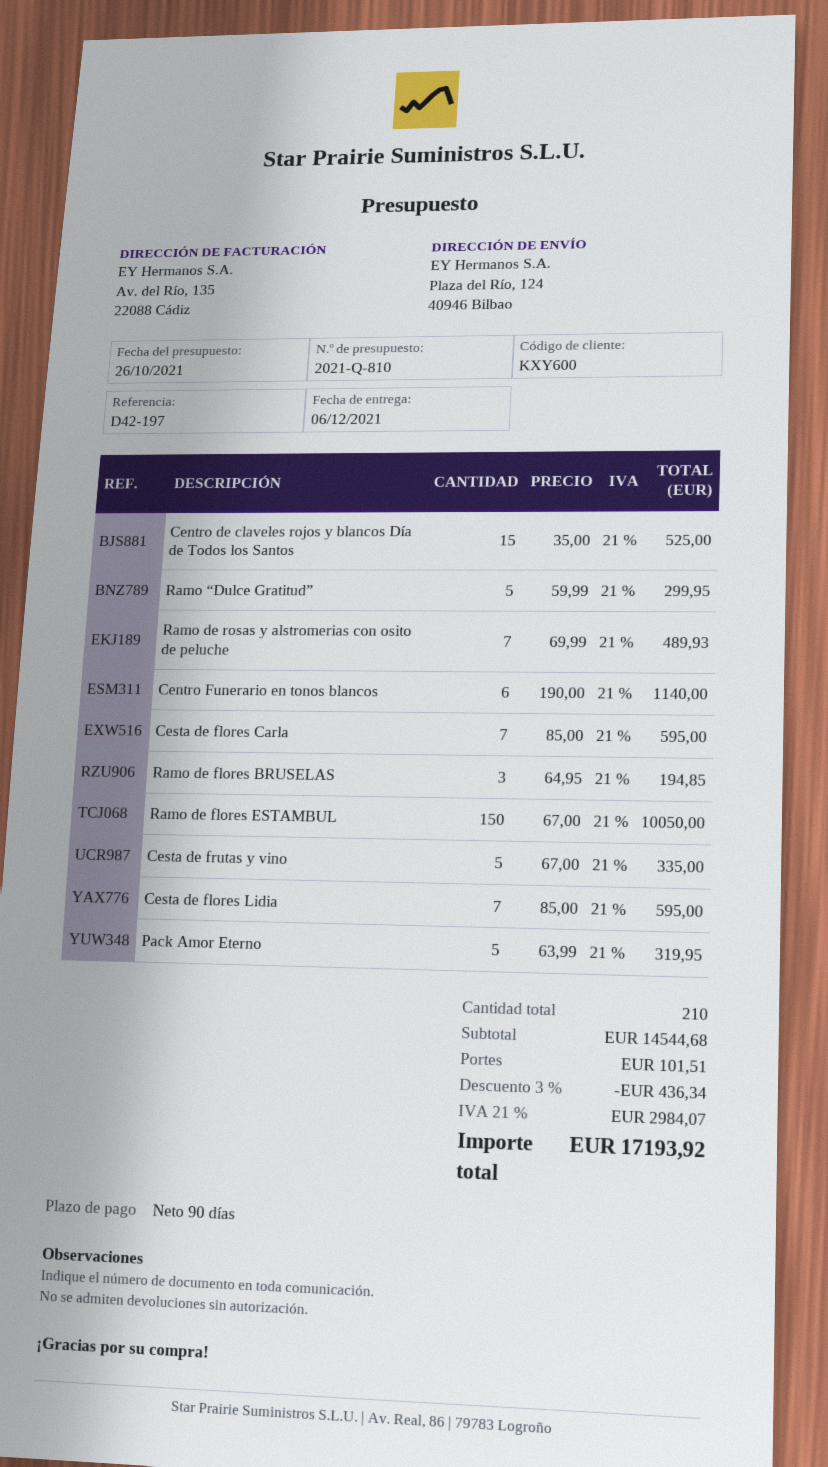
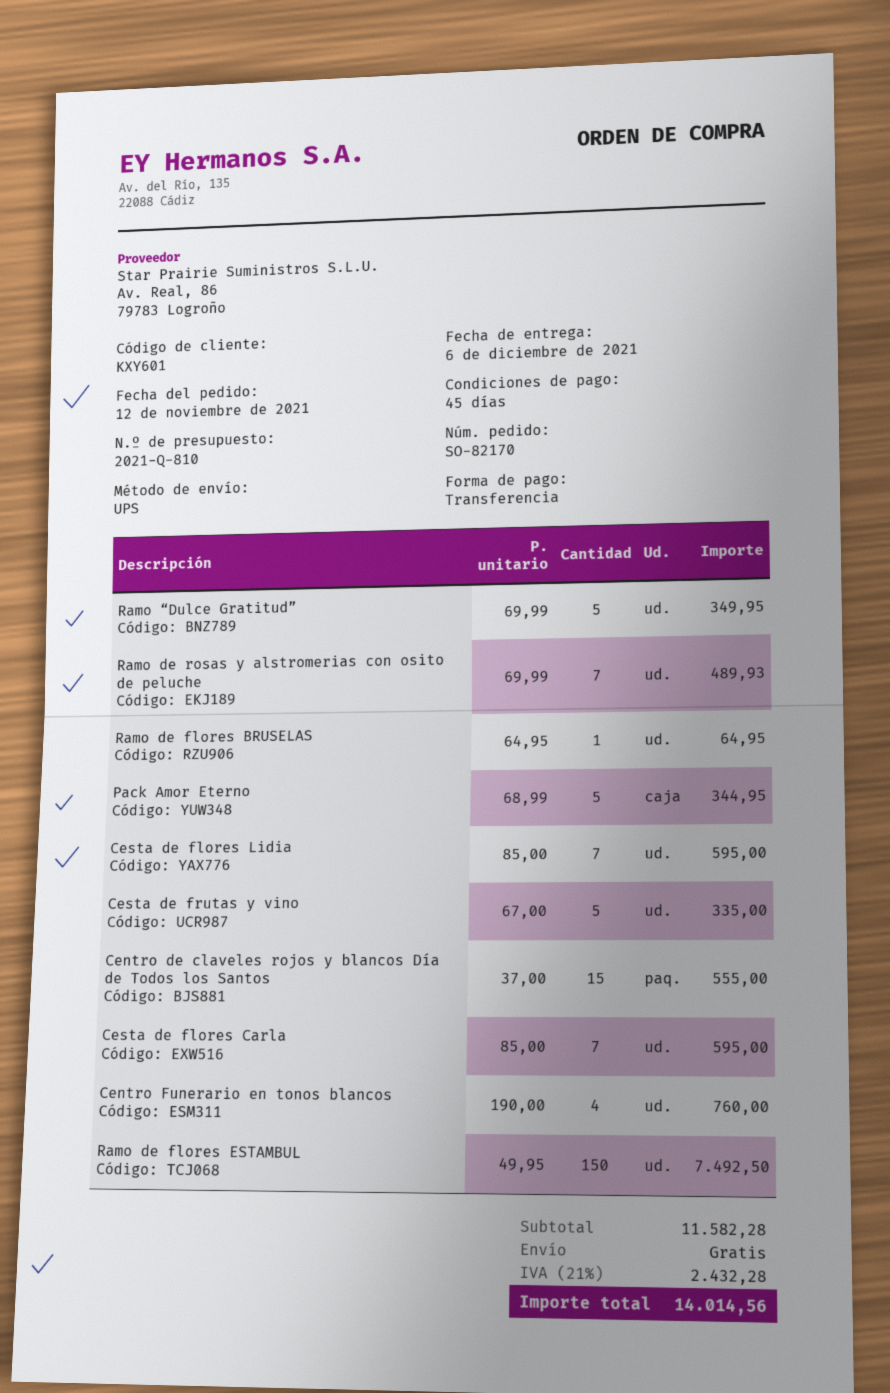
payment terms: 90 days -> 45 days
customer number: KXY600 -> KXY601
Centro de claveles rojos y blancos Día de Todos los Santos: 15 x 35.00 = 525.00 -> 15 x 37.00 = 555.00
Ramo “Dulce Gratitud”: 5 x 59.99 = 299.95 -> 5 x 69.99 = 349.95
Centro Funerario en tonos blancos: 6 x 190.00 = 1140.00 -> 4 x 190.00 = 760.00
Ramo de flores BRUSELAS: 3 x 64.95 = 194.85 -> 1 x 64.95 = 64.95
Ramo de flores ESTAMBUL: 150 x 67.00 = 10050.00 -> 150 x 49.95 = 7492.50
Pack Amor Eterno: 5 x 63.99 = 319.95 -> 5 x 68.99 = 344.95
subtotal: 14544.68 -> 11582.28
discount: 3% = 436.34 -> none
shipping: 101.51 -> 0.00
tax: 21% = 2984.07 -> 21% = 2432.28
total: 17193.92 -> 14014.56

